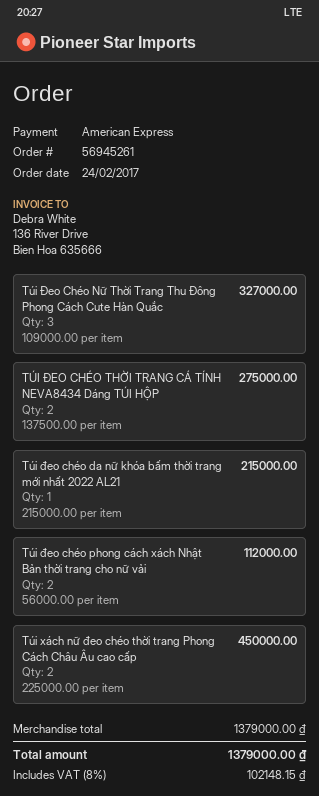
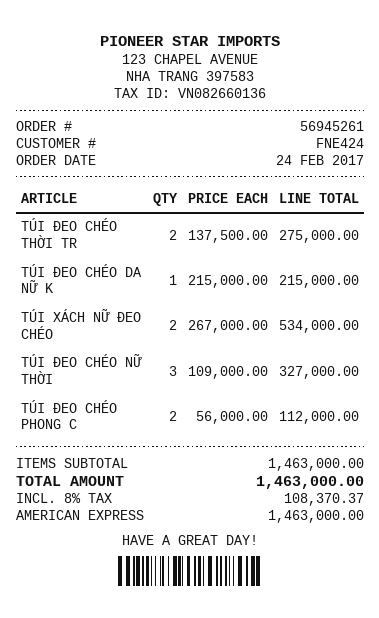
Túi xách nữ đeo chéo thời trang Phong Cách Châu Âu cao cấp: 2 x 225000.00 = 450000.00 -> 2 x 267000.00 = 534000.00
subtotal: 1379000.00 -> 1463000.00
tax: 8% = 102148.15 -> 8% = 108370.37
total: 1379000.00 -> 1463000.00

